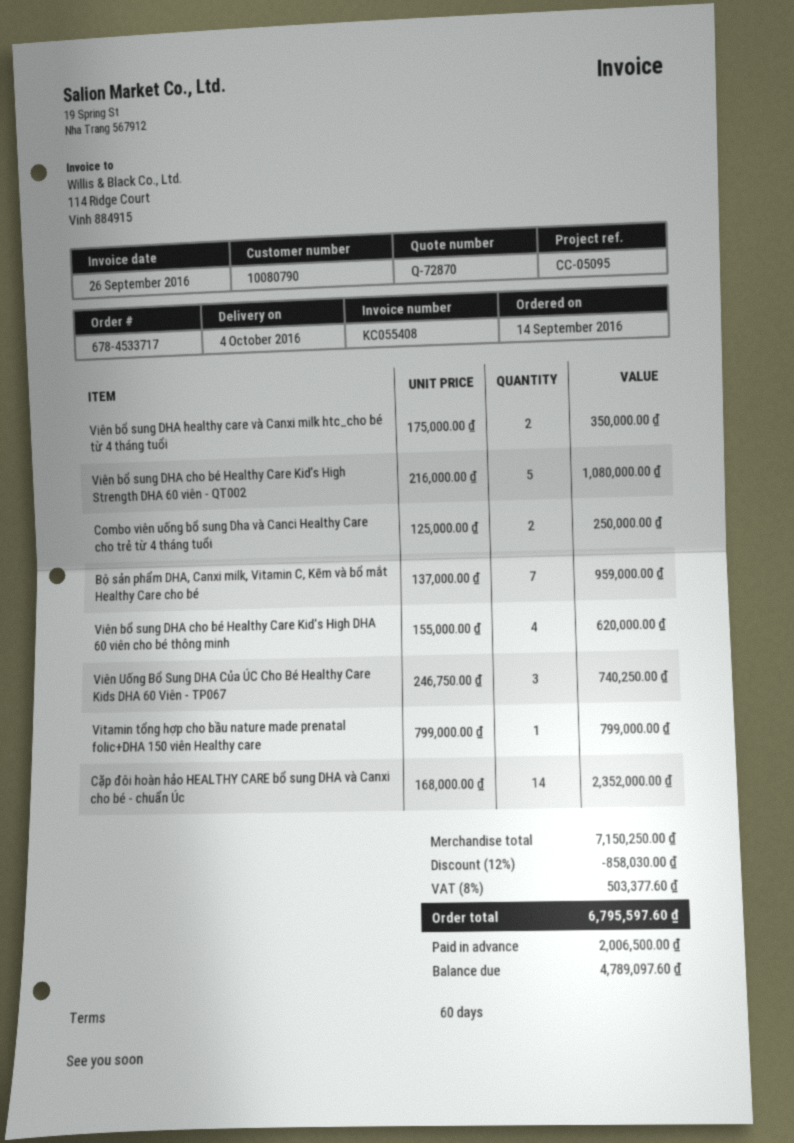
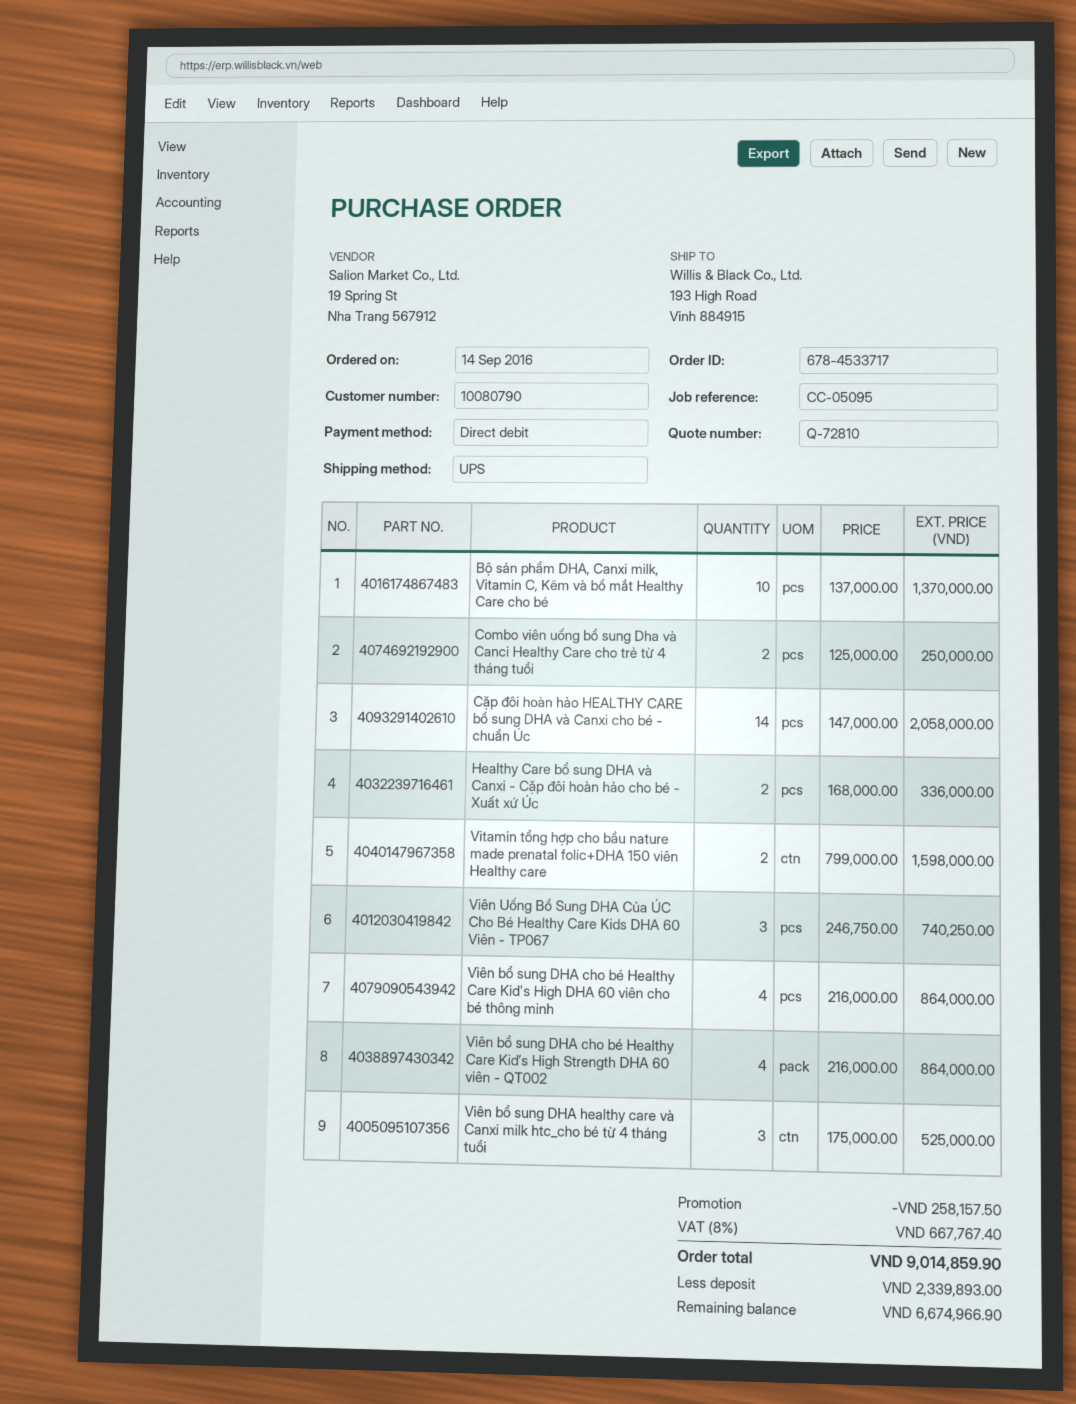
quote number: Q-72870 -> Q-72810
Viên bổ sung DHA healthy care và Canxi milk htc_cho bé từ 4 tháng tuổi: 2 x 175000.00 = 350000.00 -> 3 x 175000.00 = 525000.00
Viên bổ sung DHA cho bé Healthy Care Kid’s High Strength DHA 60 viên - QT002: 5 x 216000.00 = 1080000.00 -> 4 x 216000.00 = 864000.00
Bộ sản phẩm DHA, Canxi milk, Vitamin C, Kẽm và bổ mắt Healthy Care cho bé: 7 x 137000.00 = 959000.00 -> 10 x 137000.00 = 1370000.00
Viên bổ sung DHA cho bé Healthy Care Kid's High DHA 60 viên cho bé thông minh: 4 x 155000.00 = 620000.00 -> 4 x 216000.00 = 864000.00
Vitamin tổng hợp cho bầu nature made prenatal folic+DHA 150 viên Healthy care: 1 x 799000.00 = 799000.00 -> 2 x 799000.00 = 1598000.00
Cặp đôi hoàn hảo HEALTHY CARE bổ sung DHA và Canxi cho bé - chuẩn Úc: 14 x 168000.00 = 2352000.00 -> 14 x 147000.00 = 2058000.00
Healthy Care bổ sung DHA và Canxi - Cặp đôi hoàn hảo cho bé - Xuất xứ Úc: none -> 2 x 168000.00 = 336000.00
discount: 858030.00 -> 258157.50
tax: 8% = 503377.60 -> 8% = 667767.40
total: 6795597.60 -> 9014859.90
deposit: 2006500.00 -> 2339893.00
balance: 4789097.60 -> 6674966.90

